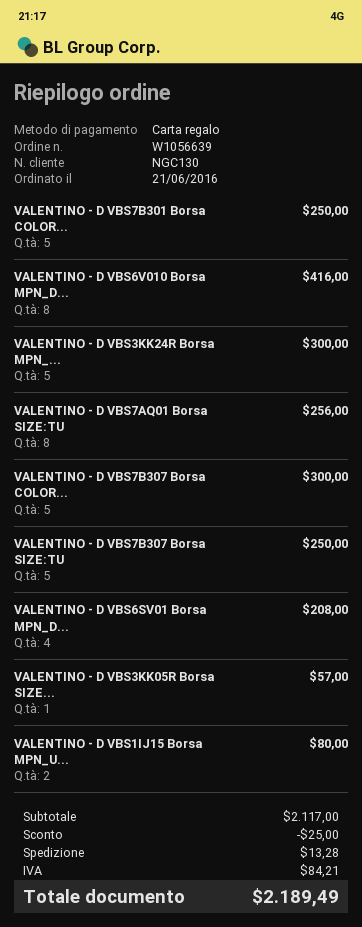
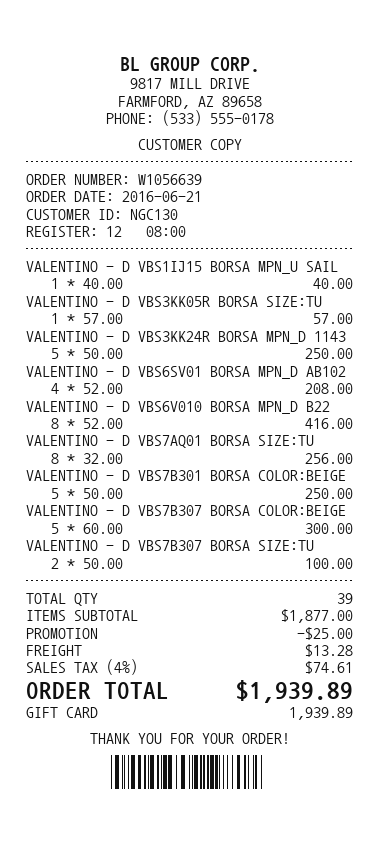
VALENTINO - D VBS3KK24R Borsa MPN_...: 5 for 300.00 -> 5 for 250.00
VALENTINO - D VBS7B307 Borsa SIZE:TU: 5 for 250.00 -> 2 for 100.00
VALENTINO - D VBS1IJ15 Borsa MPN_U...: 2 for 80.00 -> 1 for 40.00
subtotal: 2117.00 -> 1877.00
tax: 84.21 -> 74.61
total: 2189.49 -> 1939.89

